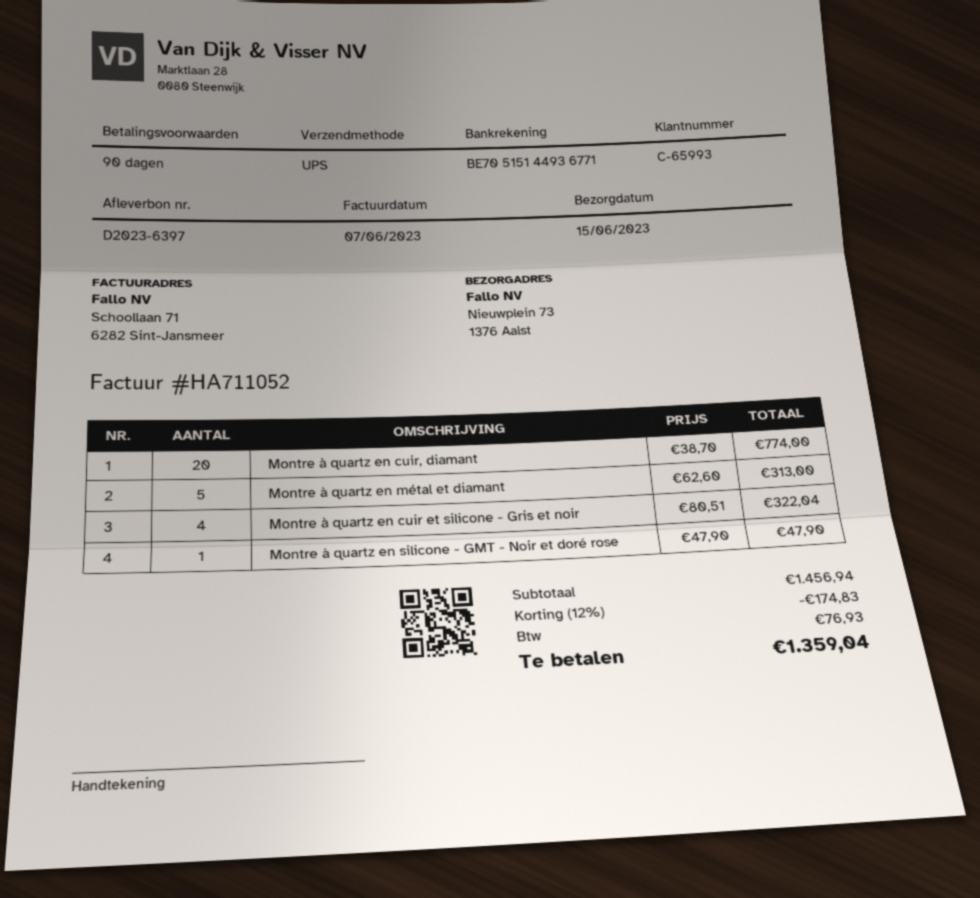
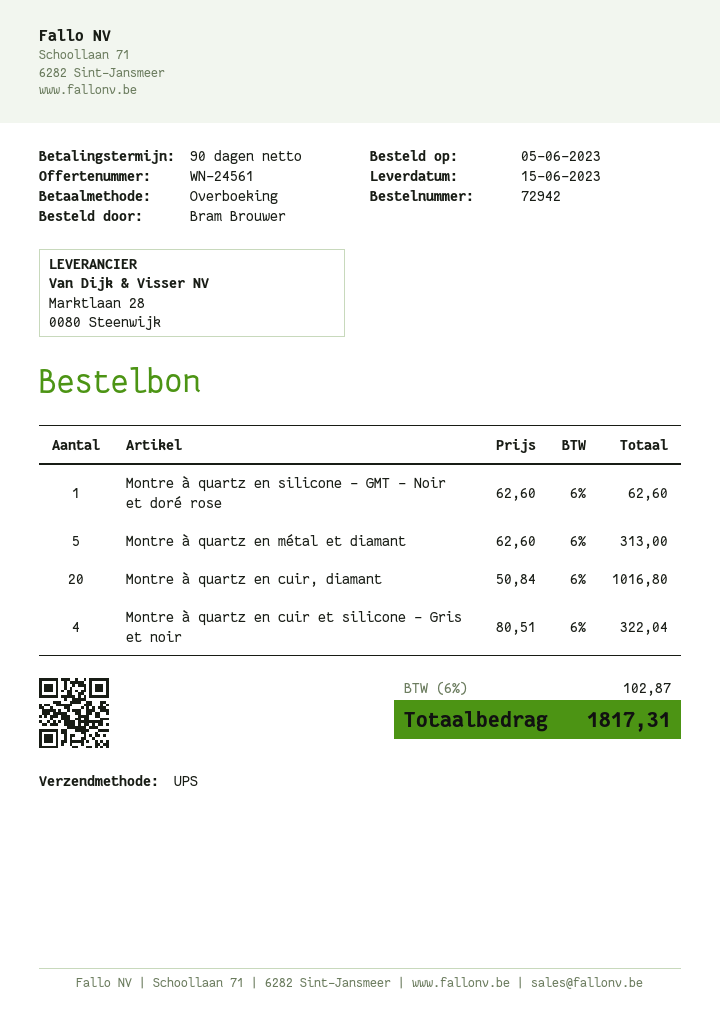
Montre à quartz en cuir, diamant: 20 x 38.70 = 774.00 -> 20 x 50.84 = 1016.80
Montre à quartz en silicone - GMT - Noir et doré rose: 1 x 47.90 = 47.90 -> 1 x 62.60 = 62.60
discount: 12% = 174.83 -> none
tax: 76.93 -> 102.87
total: 1359.04 -> 1817.31

